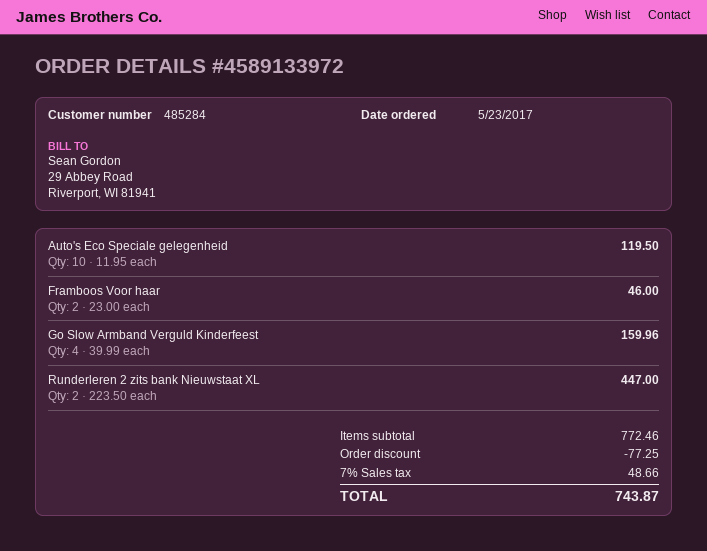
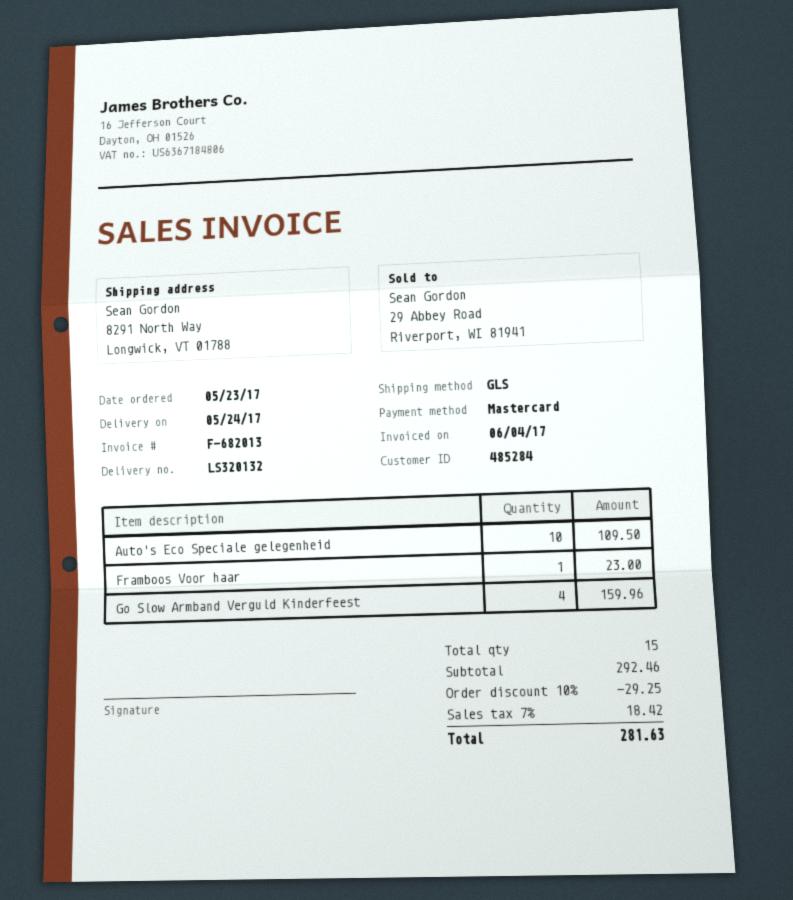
Auto's Eco Speciale gelegenheid: 10 for 119.50 -> 10 for 109.50
Framboos Voor haar: 2 for 46.00 -> 1 for 23.00
Runderleren 2 zits bank Nieuwstaat XL: 2 for 447.00 -> none
subtotal: 772.46 -> 292.46
discount: 77.25 -> 29.25
tax: 7% = 48.66 -> 7% = 18.42
total: 743.87 -> 281.63

